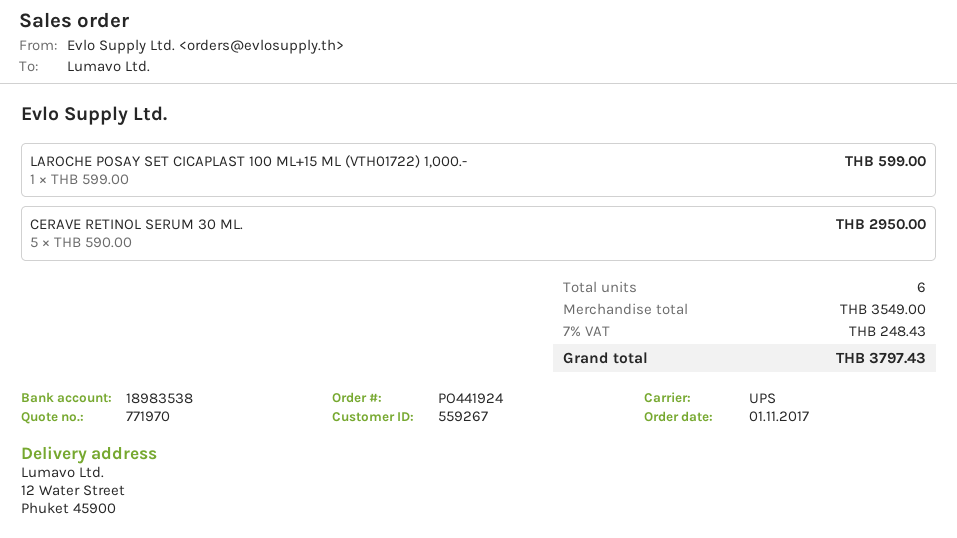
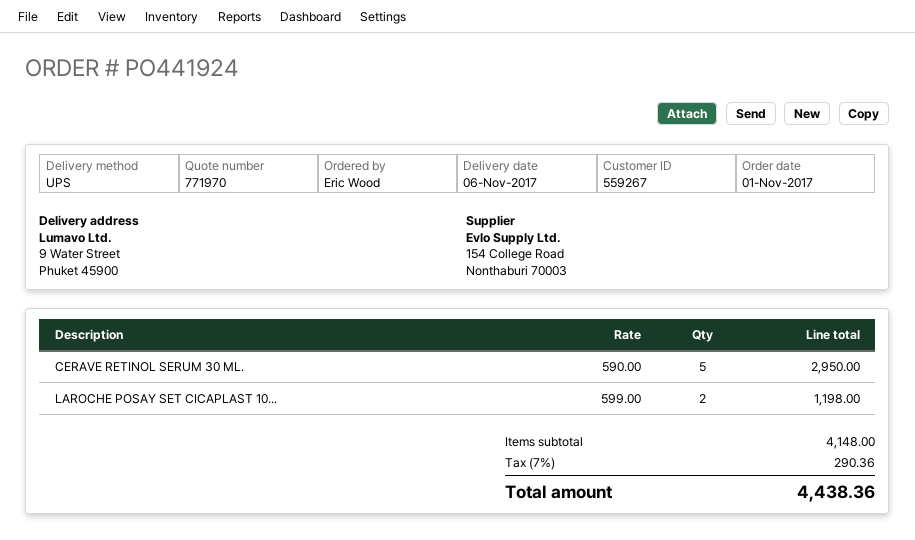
ship to: 12 Water Street, Phuket 45900 -> 9 Water Street, Phuket 45900
LAROCHE POSAY SET CICAPLAST 100 ML+15 ML (VTH01722) 1,000.-: 1 x 599.00 = 599.00 -> 2 x 599.00 = 1198.00
subtotal: 3549.00 -> 4148.00
tax: 7% = 248.43 -> 7% = 290.36
total: 3797.43 -> 4438.36

